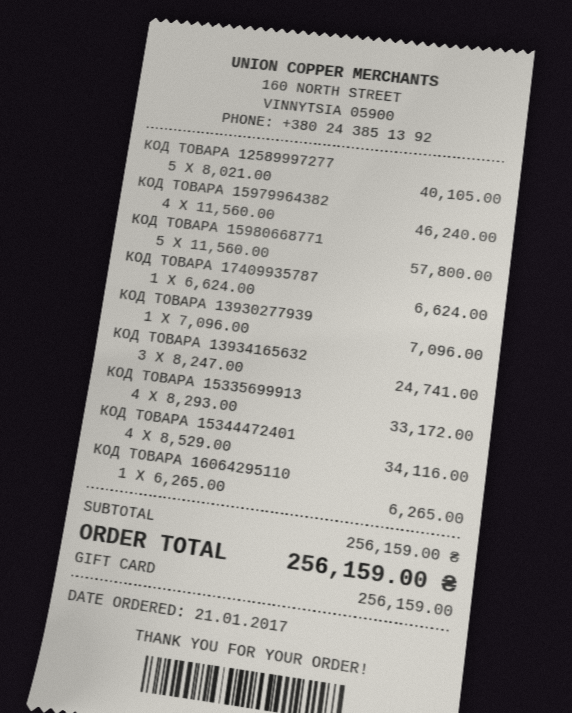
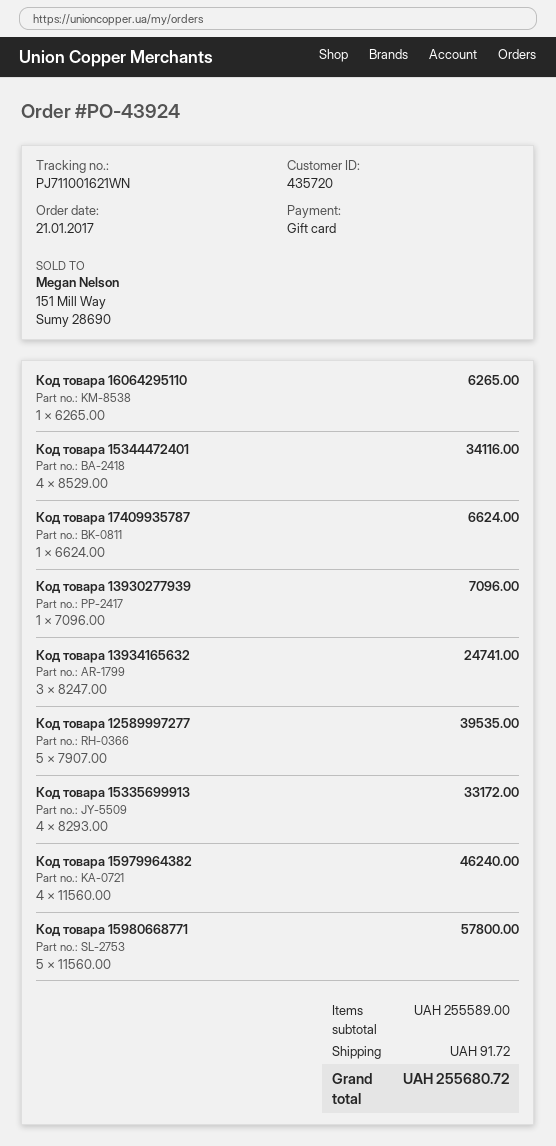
КОД ТОВАРА 12589997277: 5 x 8021.00 = 40105.00 -> 5 x 7907.00 = 39535.00
subtotal: 256159.00 -> 255589.00
shipping: none -> 91.72
total: 256159.00 -> 255680.72

